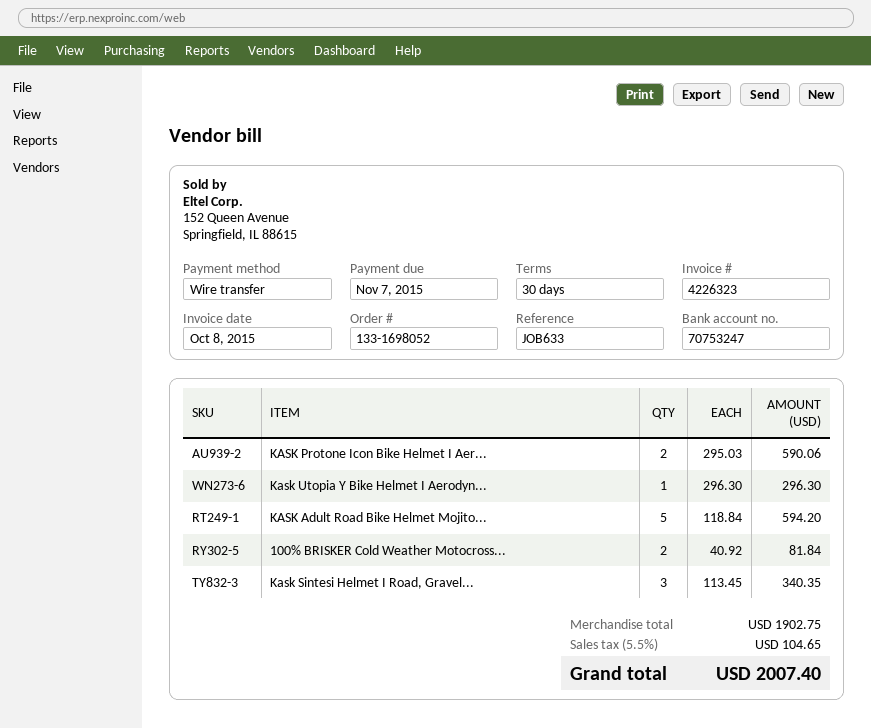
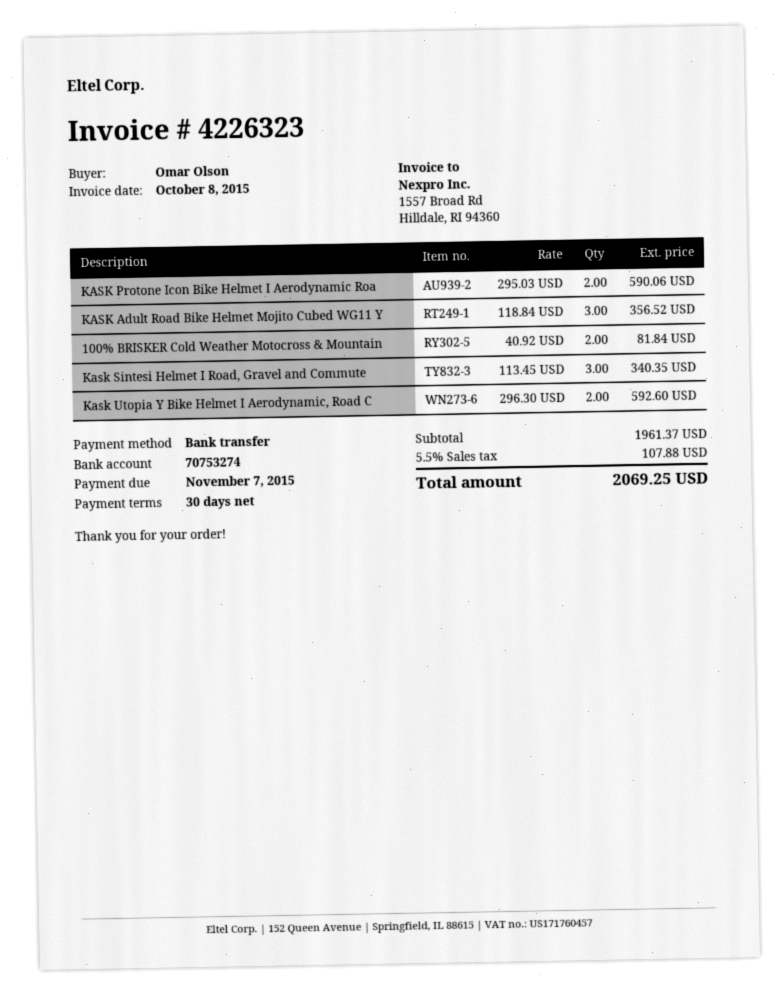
bank account: 70753247 -> 70753274
Kask Utopia Y Bike Helmet I Aerodyn...: 1 x 296.30 = 296.30 -> 2 x 296.30 = 592.60
KASK Adult Road Bike Helmet Mojito...: 5 x 118.84 = 594.20 -> 3 x 118.84 = 356.52
subtotal: 1902.75 -> 1961.37
tax: 5.5% = 104.65 -> 5.5% = 107.88
total: 2007.40 -> 2069.25

